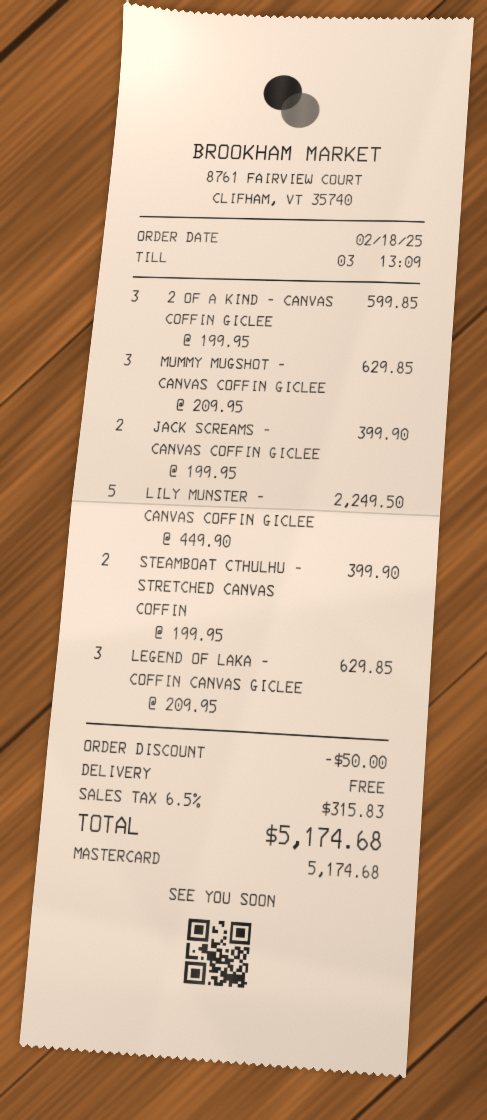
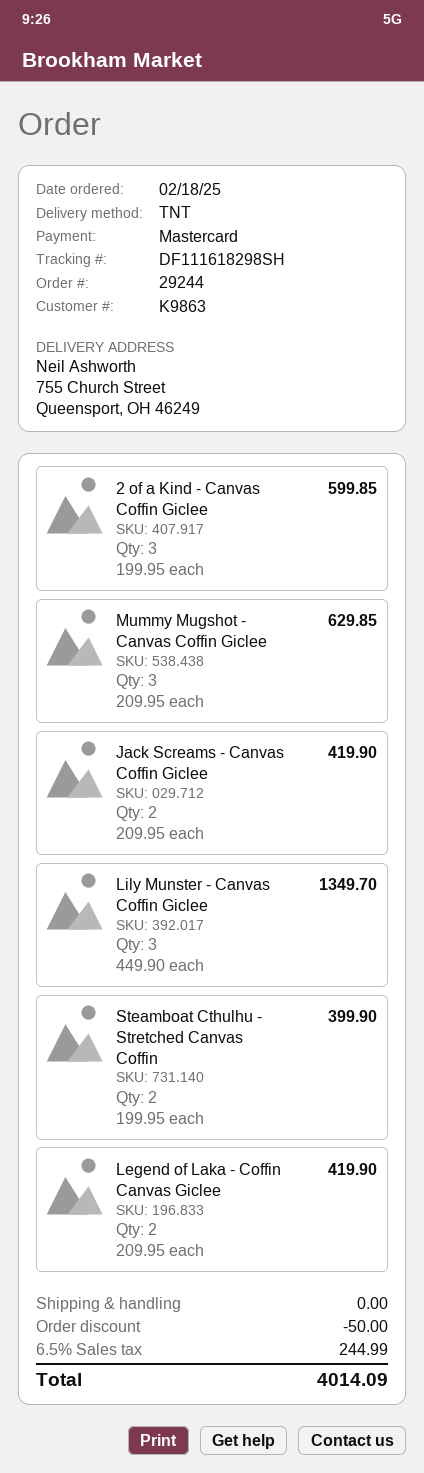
JACK SCREAMS - CANVAS COFFIN GICLEE: 2 x 199.95 = 399.90 -> 2 x 209.95 = 419.90
LILY MUNSTER - CANVAS COFFIN GICLEE: 5 x 449.90 = 2249.50 -> 3 x 449.90 = 1349.70
LEGEND OF LAKA - COFFIN CANVAS GICLEE: 3 x 209.95 = 629.85 -> 2 x 209.95 = 419.90
tax: 6.5% = 315.83 -> 6.5% = 244.99
total: 5174.68 -> 4014.09

